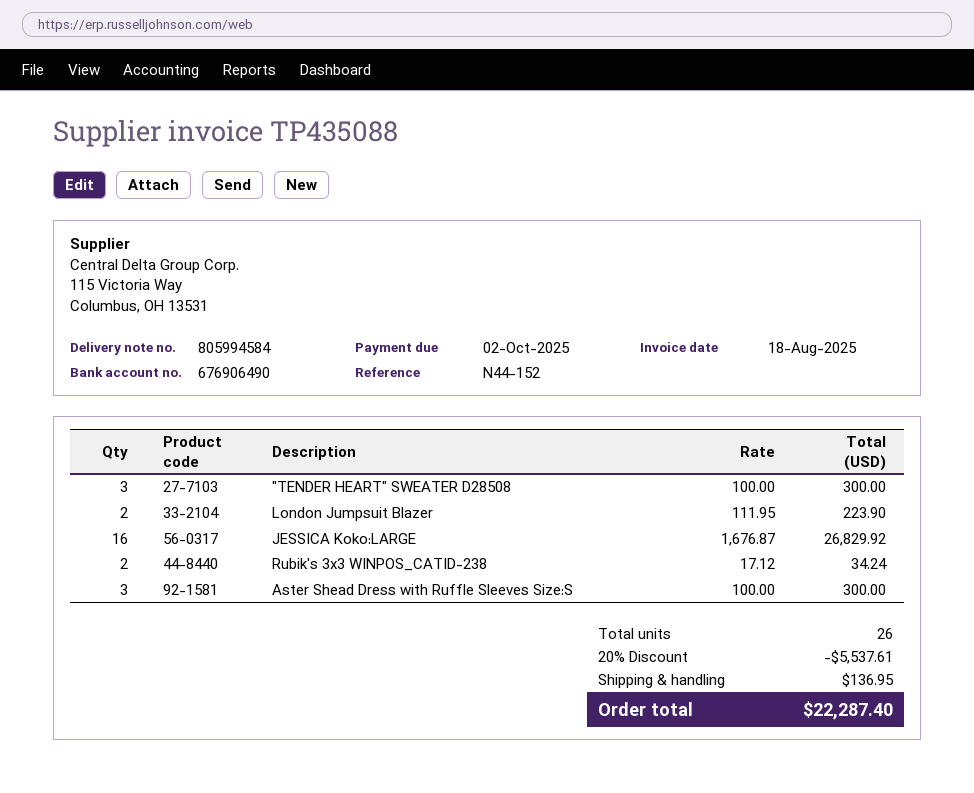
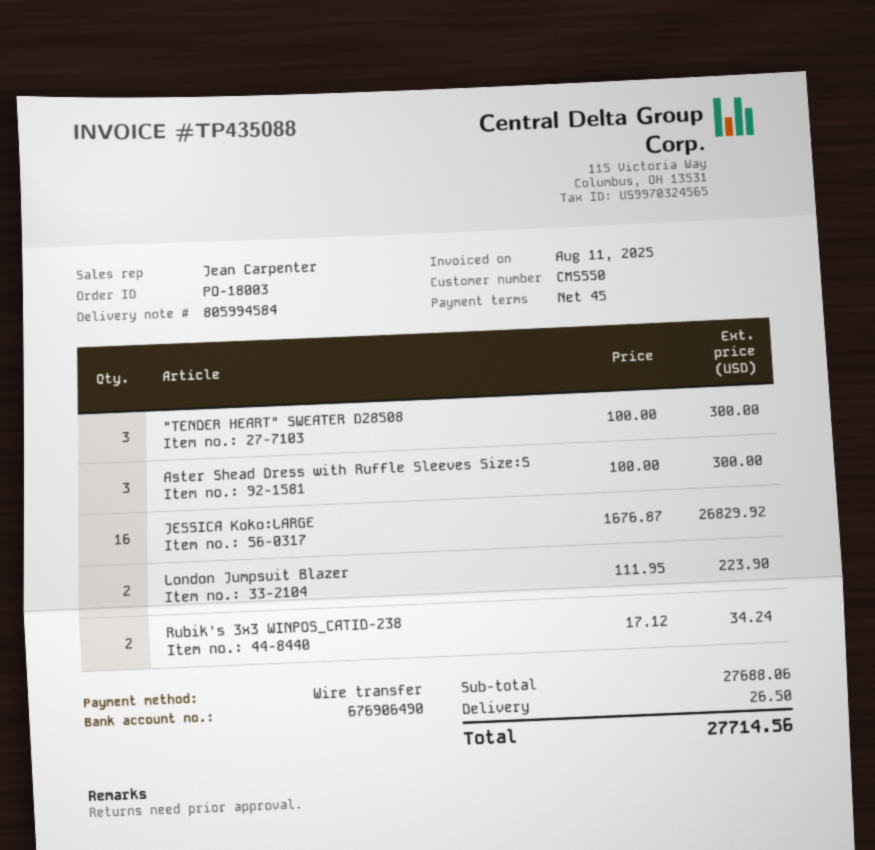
invoice date: 2025-08-18 -> 2025-08-11
discount: 20% = 5537.61 -> none
shipping: 136.95 -> 26.50
total: 22287.40 -> 27714.56

